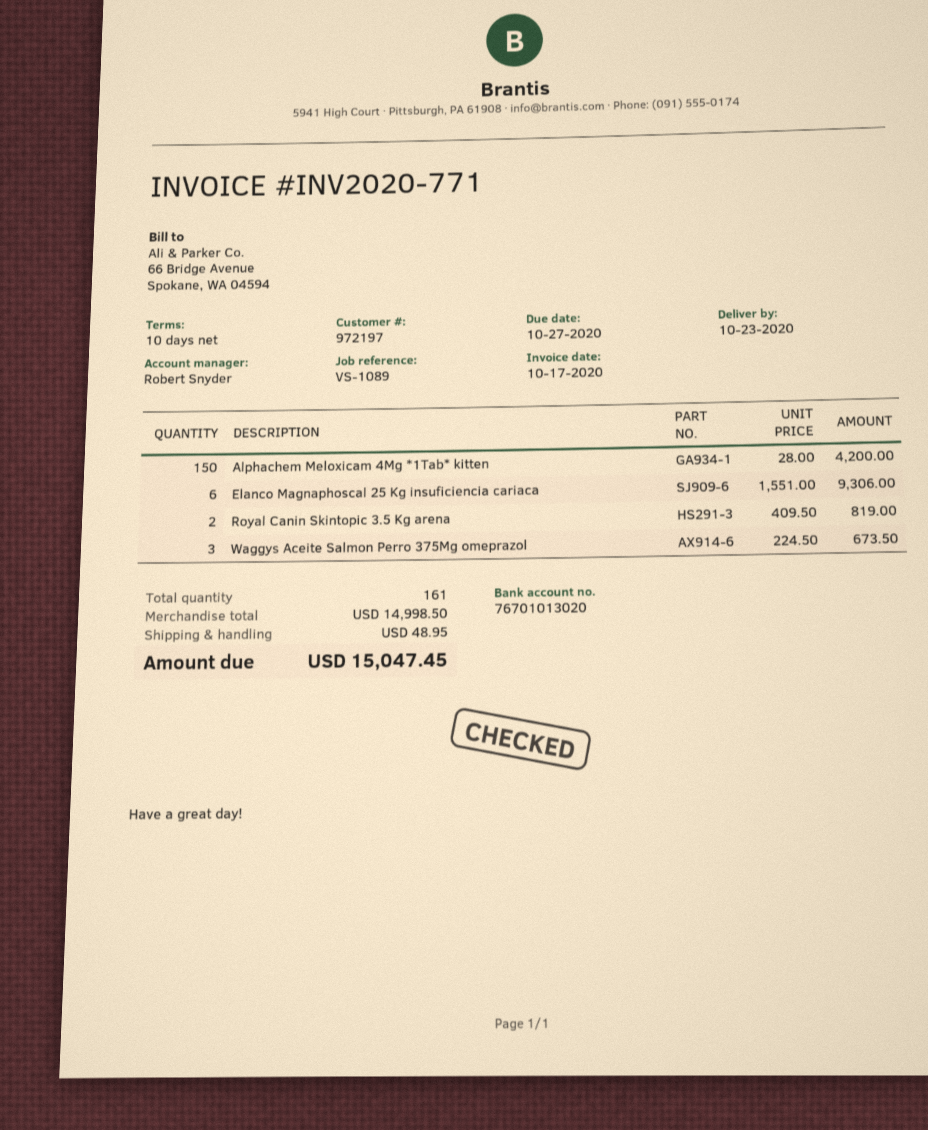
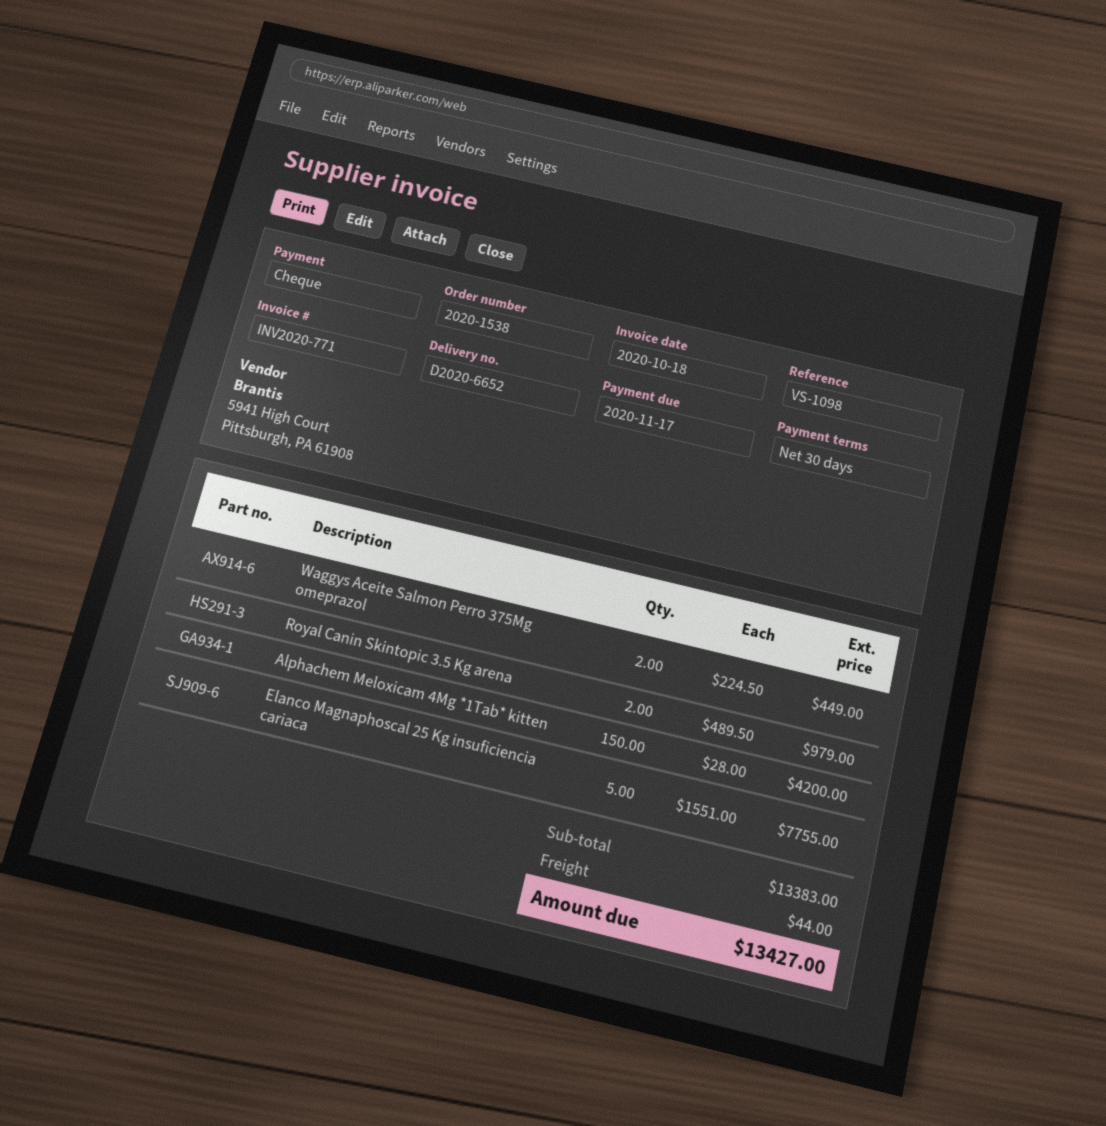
invoice date: 2020-10-17 -> 2020-10-18
payment terms: 10 days -> 30 days
due date: 2020-10-27 -> 2020-11-17
reference: VS-1089 -> VS-1098
Elanco Magnaphoscal 25 Kg insuficiencia cariaca: 6 x 1551.00 = 9306.00 -> 5 x 1551.00 = 7755.00
Royal Canin Skintopic 3.5 Kg arena: 2 x 409.50 = 819.00 -> 2 x 489.50 = 979.00
Waggys Aceite Salmon Perro 375Mg omeprazol: 3 x 224.50 = 673.50 -> 2 x 224.50 = 449.00
subtotal: 14998.50 -> 13383.00
shipping: 48.95 -> 44.00
total: 15047.45 -> 13427.00

